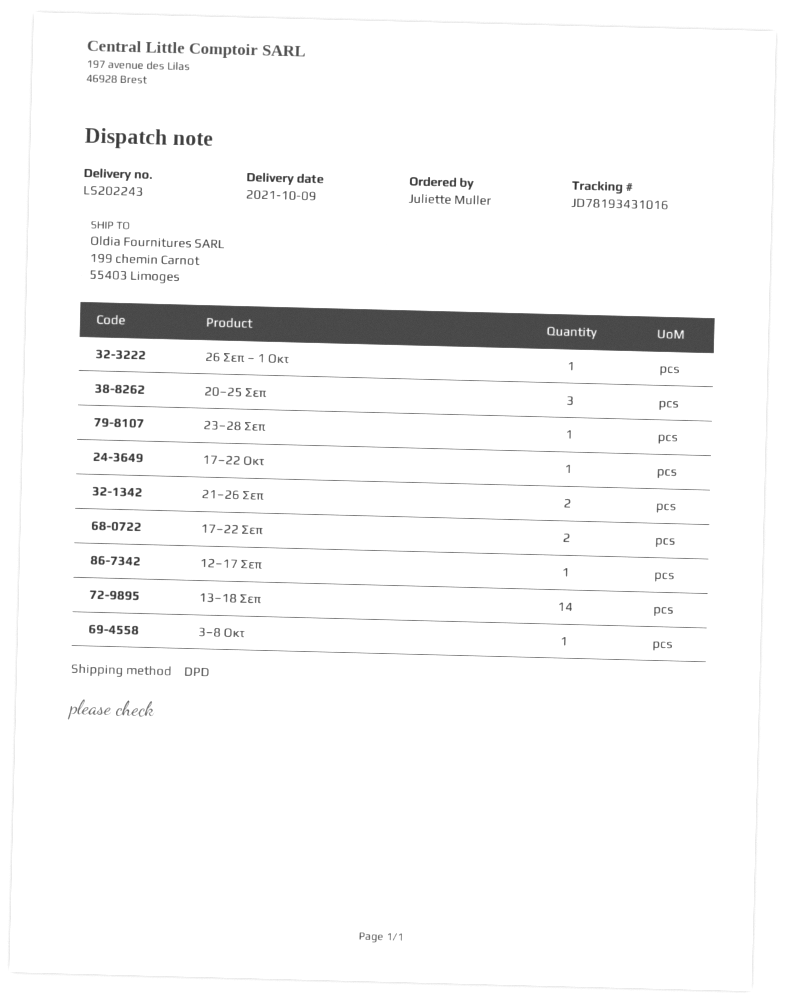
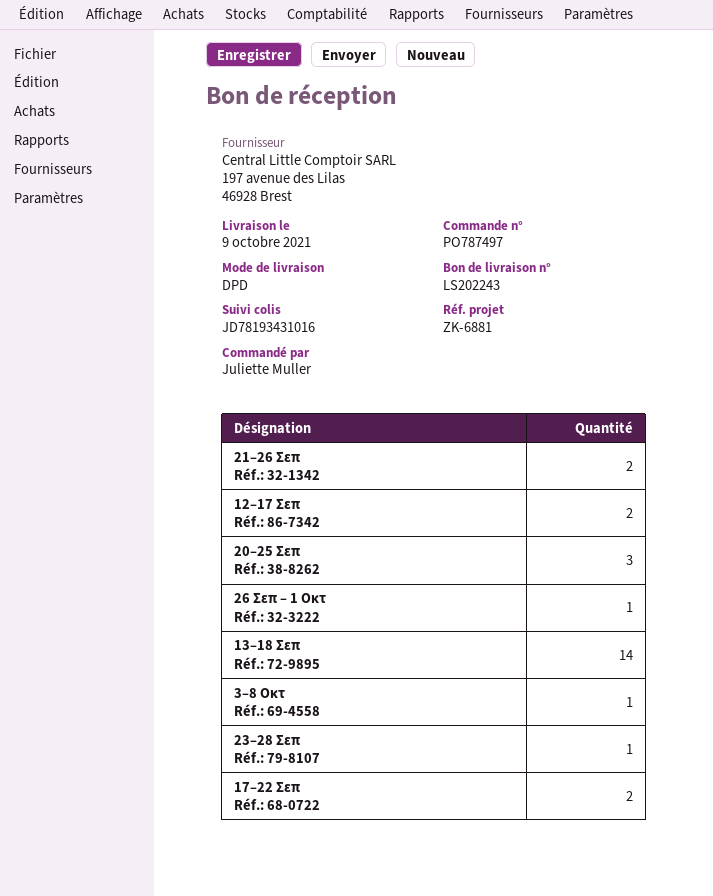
17–22 Οκτ: 1 -> none
12–17 Σεπ: 1 -> 2

